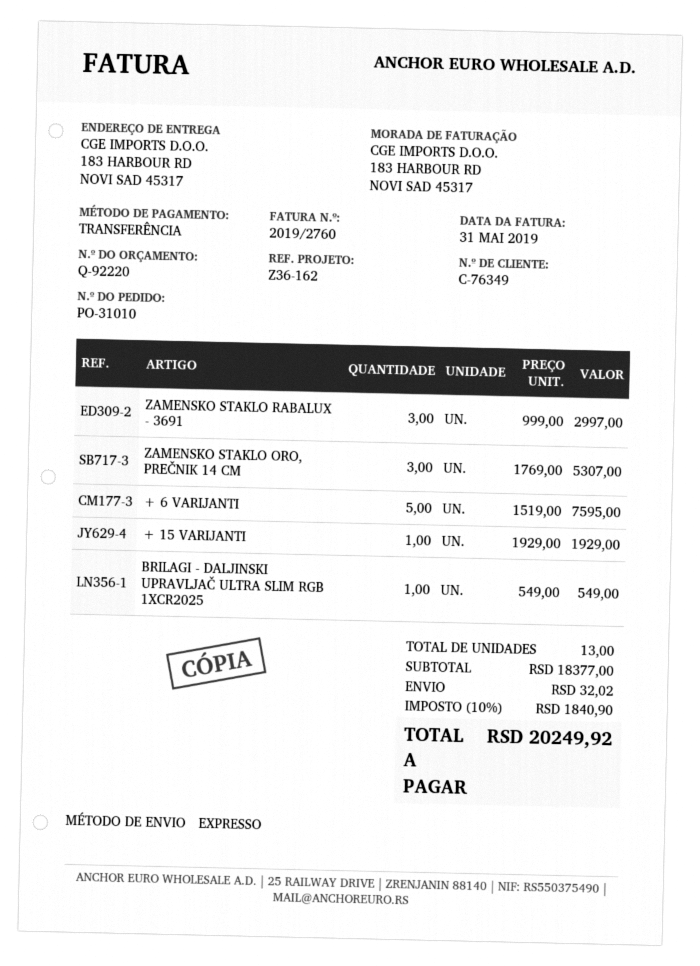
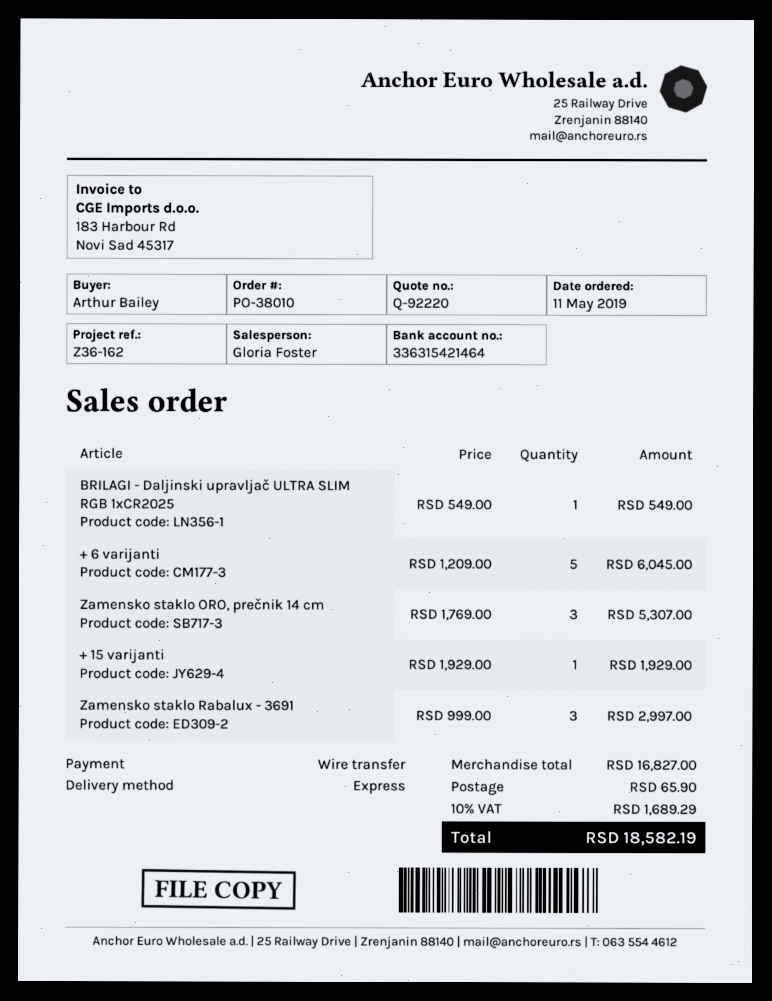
order number: PO-31010 -> PO-38010
+ 6 VARIJANTI: 5 x 1519.00 = 7595.00 -> 5 x 1209.00 = 6045.00
subtotal: 18377.00 -> 16827.00
shipping: 32.02 -> 65.90
tax: 10% = 1840.90 -> 10% = 1689.29
total: 20249.92 -> 18582.19

